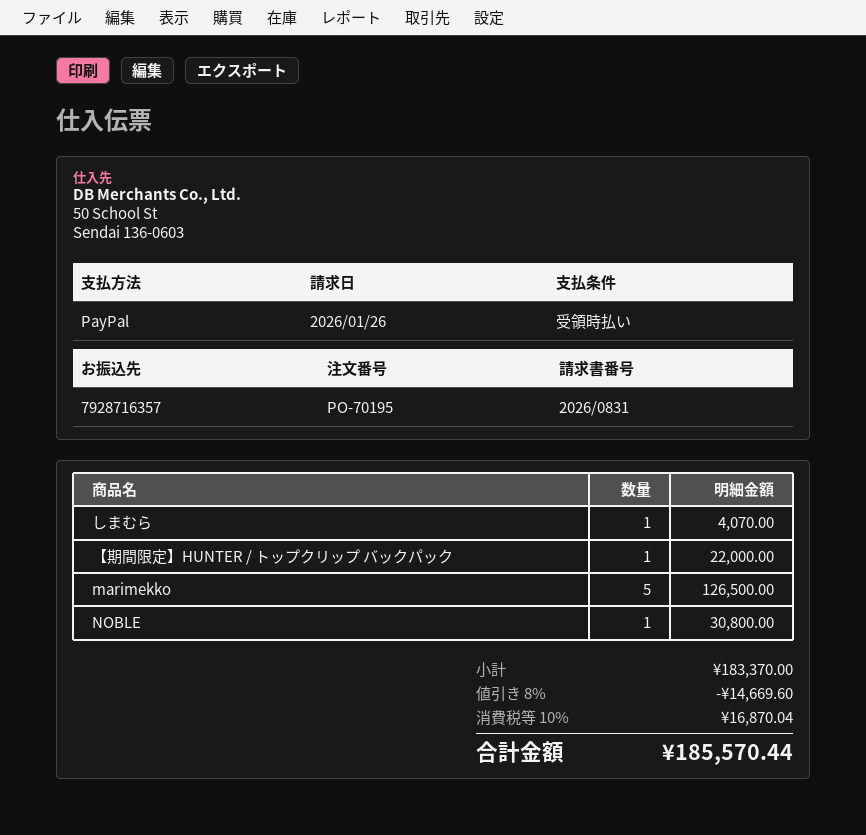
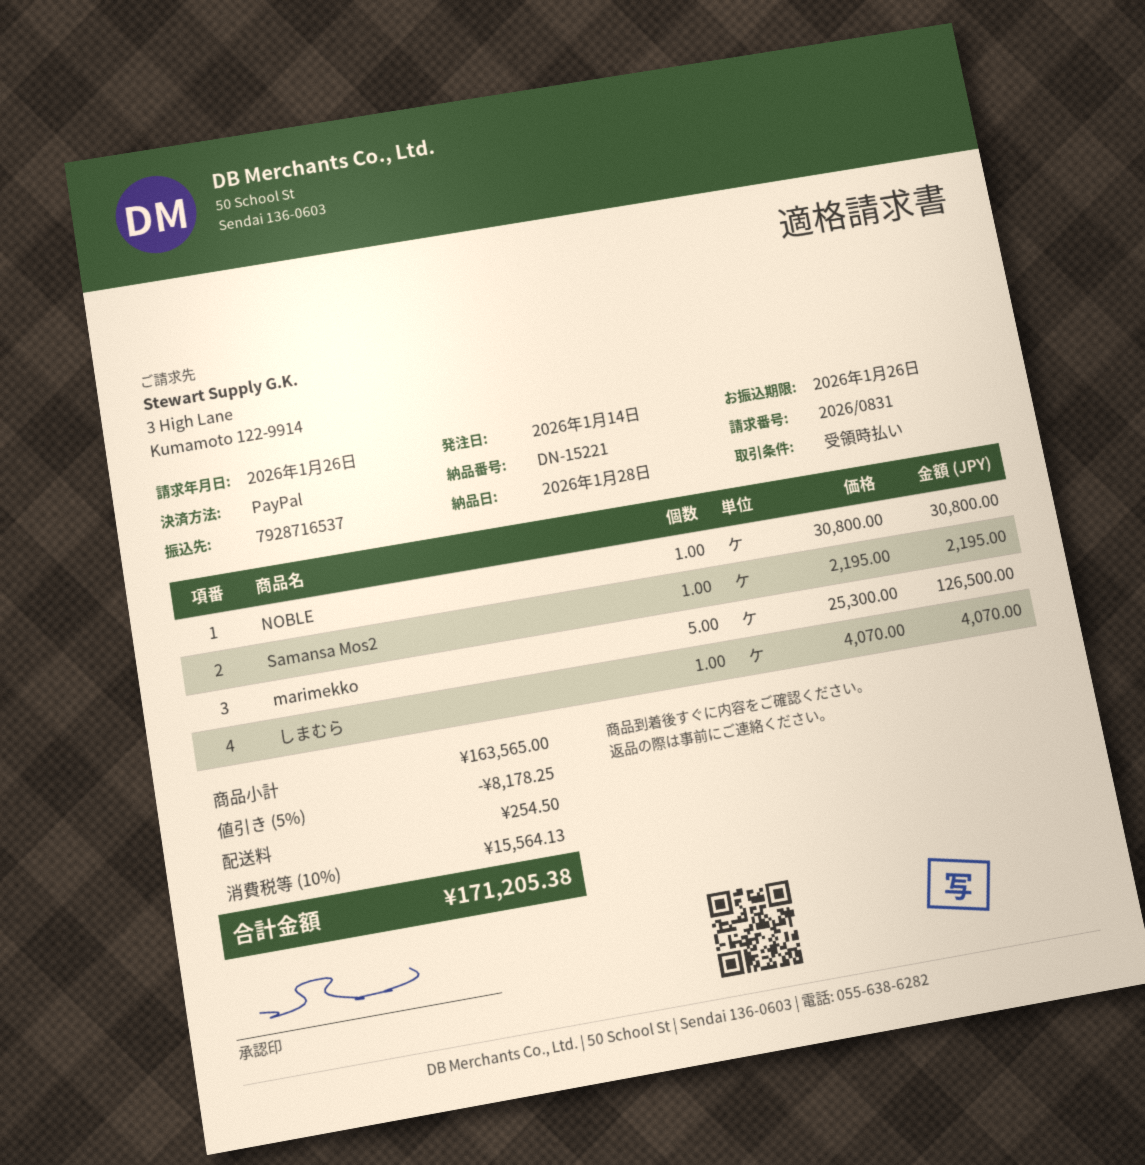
bank account: 7928716357 -> 7928716537
【期間限定】HUNTER / トップクリップ バックパック: 1 for 22000.00 -> none
Samansa Mos2: none -> 1 for 2195.00
subtotal: 183370.00 -> 163565.00
discount: 8% = 14669.60 -> 5% = 8178.25
shipping: none -> 254.50
tax: 10% = 16870.04 -> 10% = 15564.13
total: 185570.44 -> 171205.38

